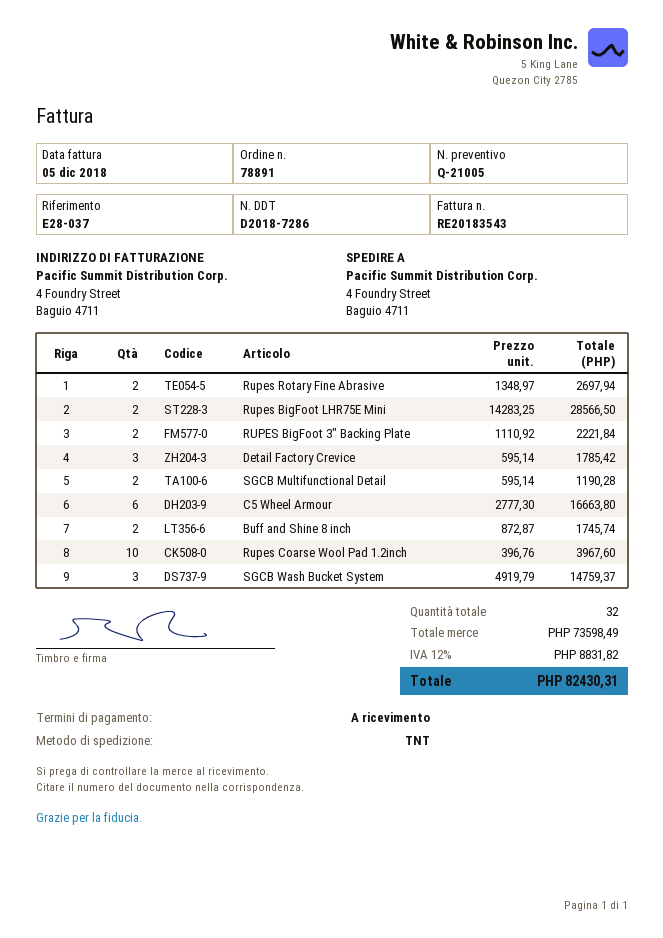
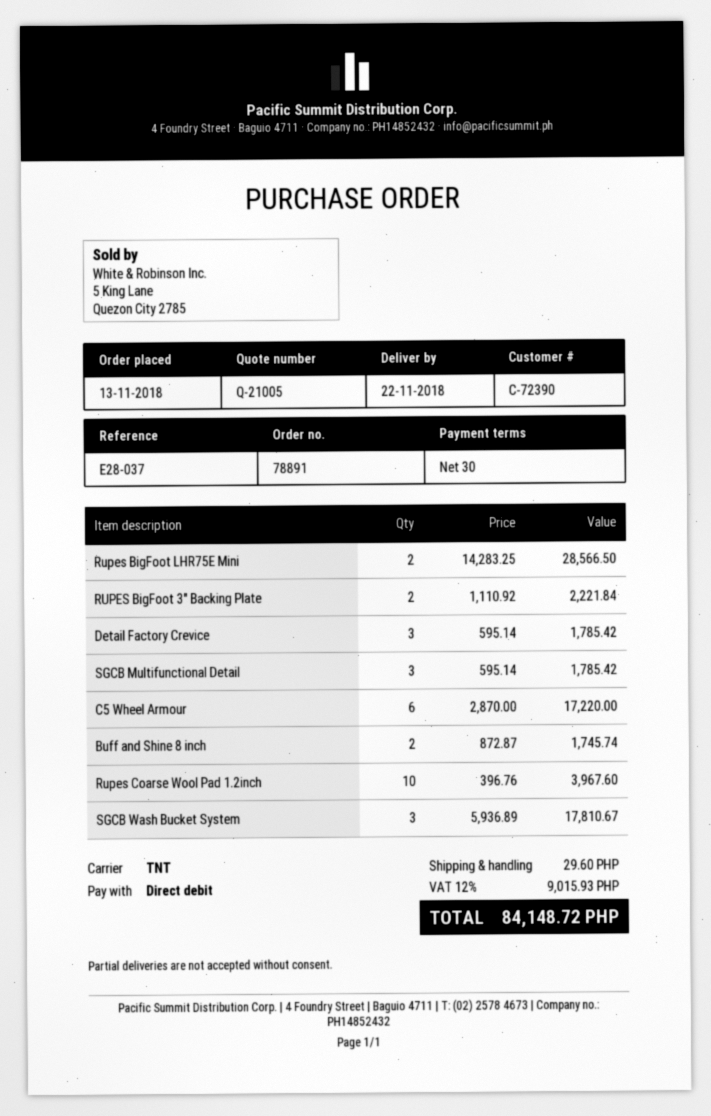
payment terms: on receipt -> 30 days
Rupes Rotary Fine Abrasive: 2 x 1348.97 = 2697.94 -> none
SGCB Multifunctional Detail: 2 x 595.14 = 1190.28 -> 3 x 595.14 = 1785.42
C5 Wheel Armour: 6 x 2777.30 = 16663.80 -> 6 x 2870.00 = 17220.00
SGCB Wash Bucket System: 3 x 4919.79 = 14759.37 -> 3 x 5936.89 = 17810.67
shipping: none -> 29.60
tax: 12% = 8831.82 -> 12% = 9015.93
total: 82430.31 -> 84148.72

